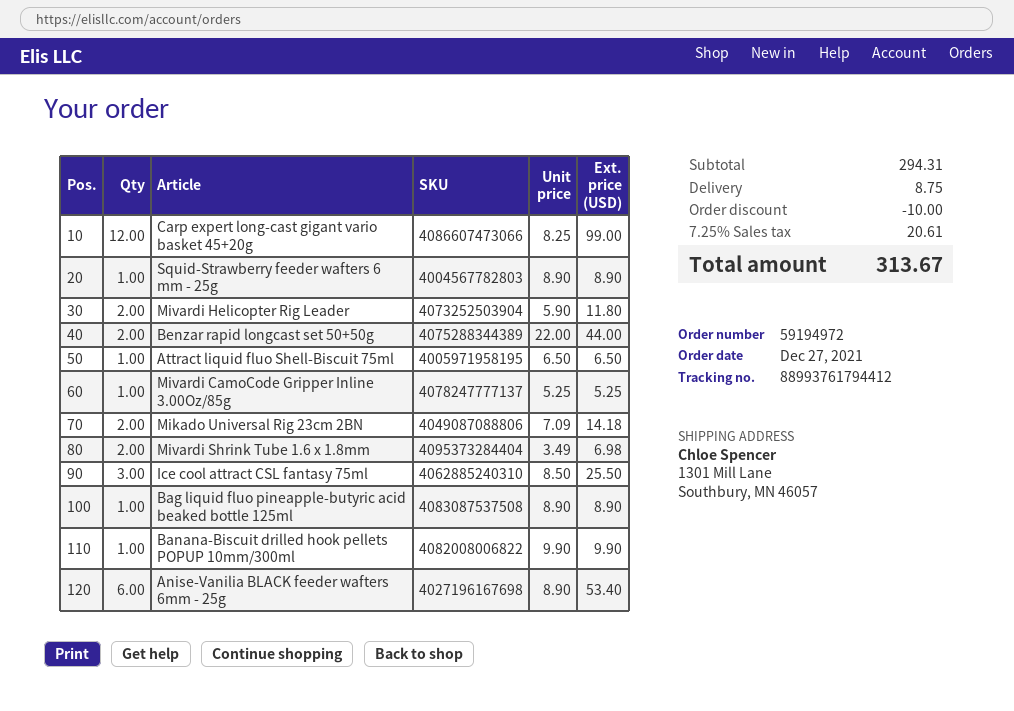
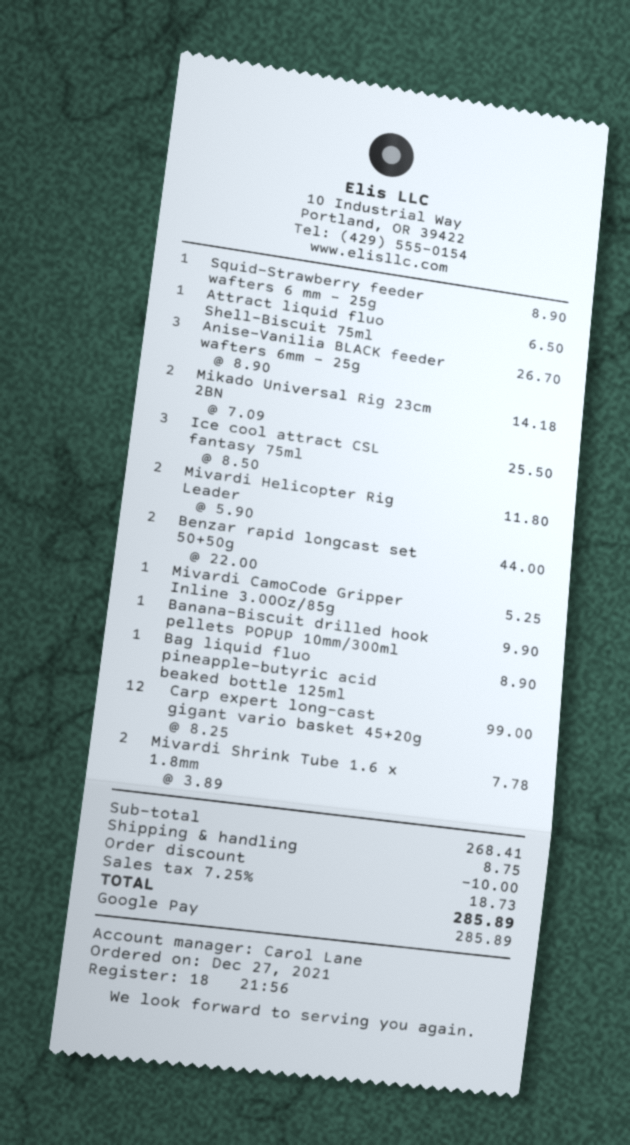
Mivardi Shrink Tube 1.6 x 1.8mm: 2 x 3.49 = 6.98 -> 2 x 3.89 = 7.78
Anise-Vanilia BLACK feeder wafters 6mm - 25g: 6 x 8.90 = 53.40 -> 3 x 8.90 = 26.70
subtotal: 294.31 -> 268.41
tax: 7.25% = 20.61 -> 7.25% = 18.73
total: 313.67 -> 285.89

